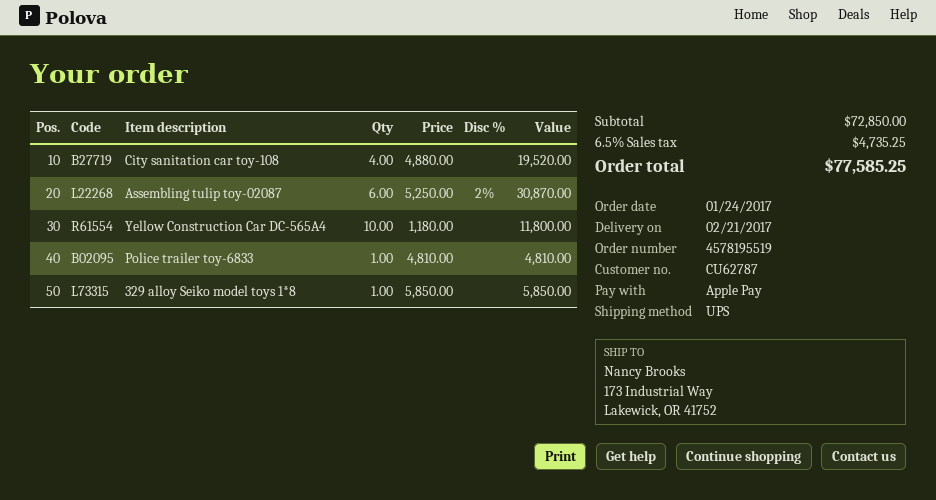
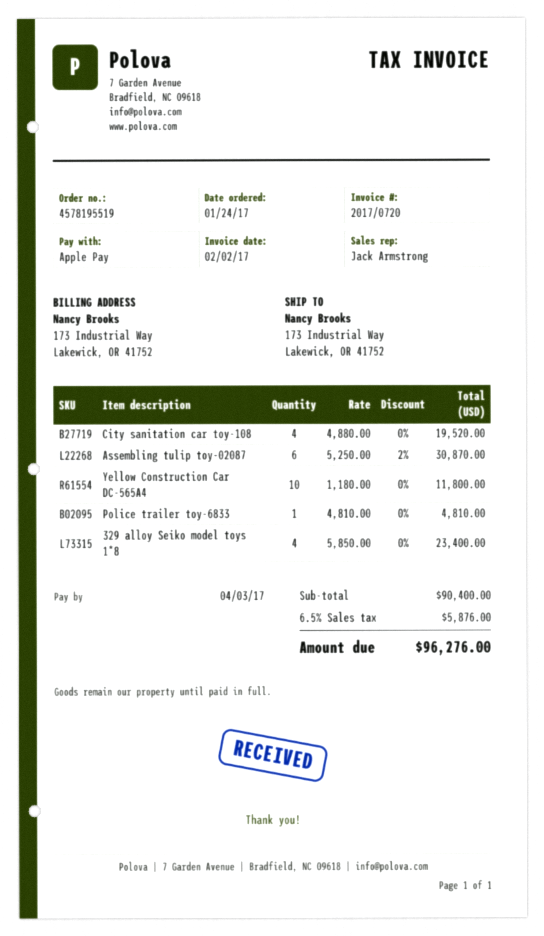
329 alloy Seiko model toys 1*8: 1 x 5850.00 = 5850.00 -> 4 x 5850.00 = 23400.00
subtotal: 72850.00 -> 90400.00
tax: 6.5% = 4735.25 -> 6.5% = 5876.00
total: 77585.25 -> 96276.00

